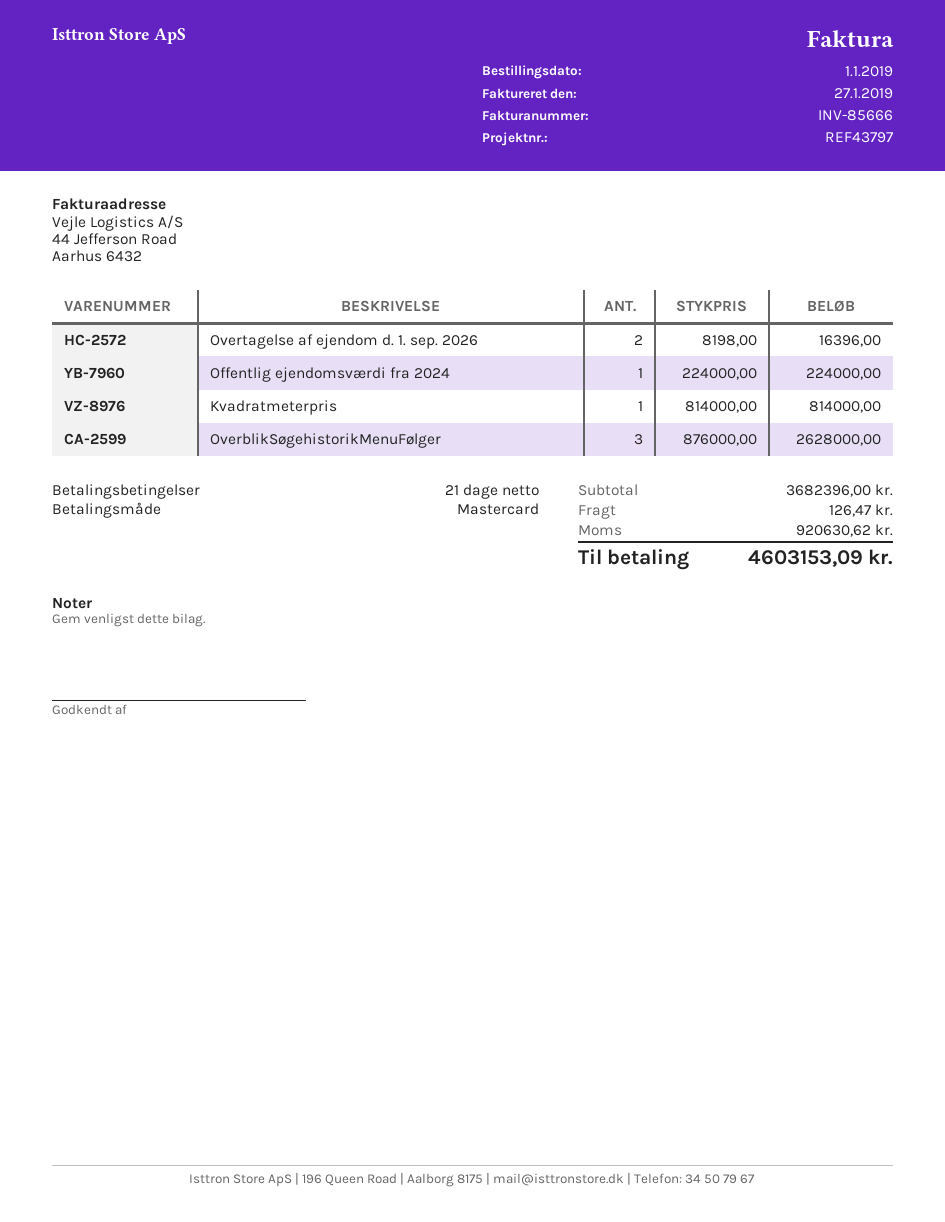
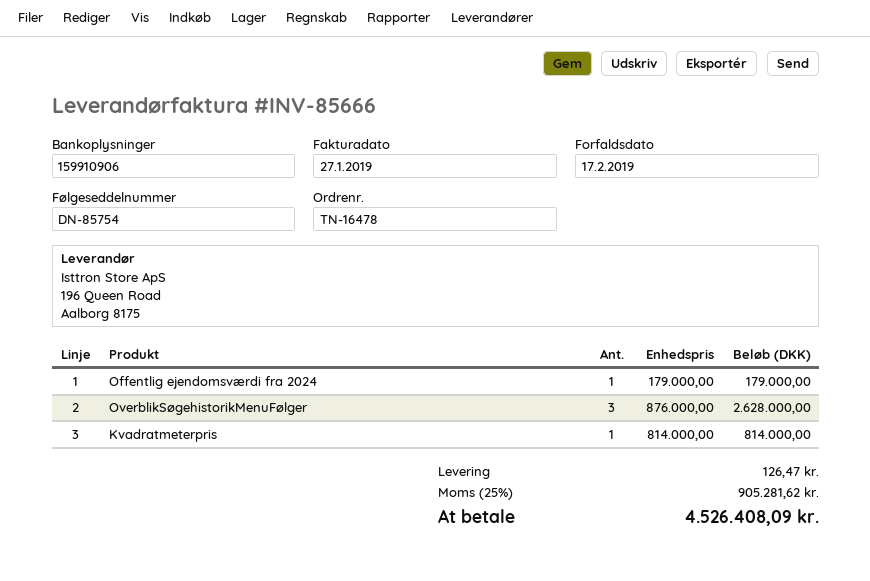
Overtagelse af ejendom d. 1. sep. 2026: 2 x 8198.00 = 16396.00 -> none
Offentlig ejendomsværdi fra 2024: 1 x 224000.00 = 224000.00 -> 1 x 179000.00 = 179000.00
tax: 920630.62 -> 905281.62
total: 4603153.09 -> 4526408.09

